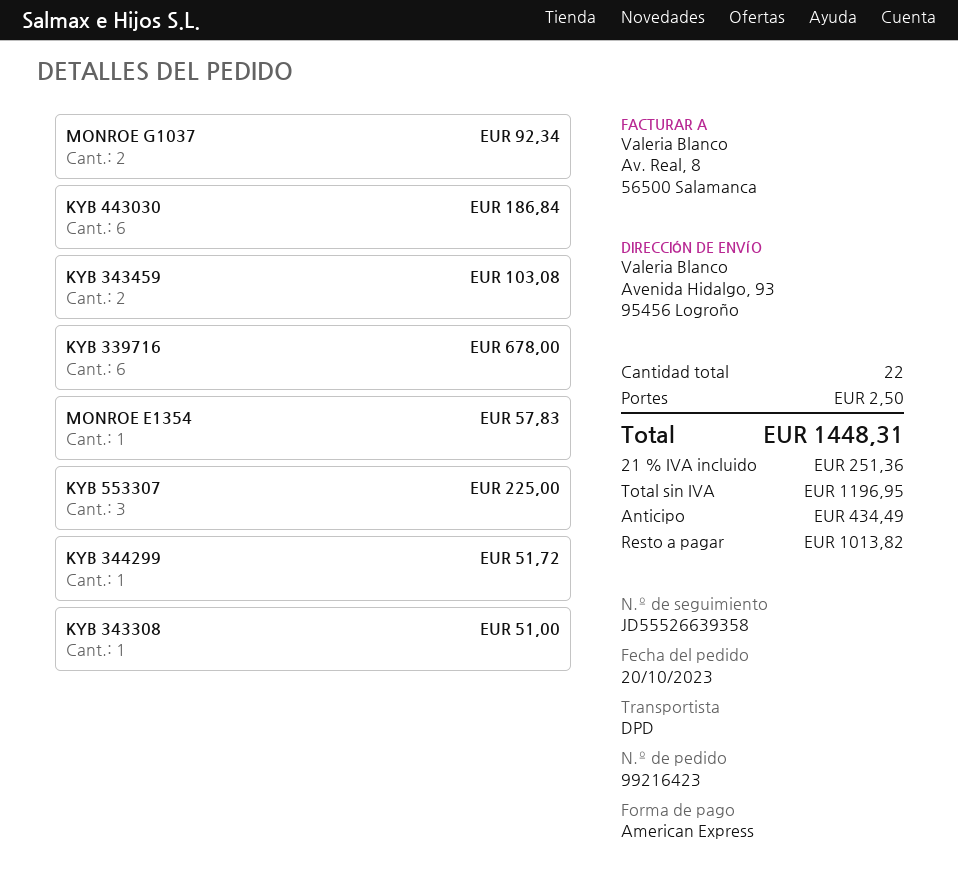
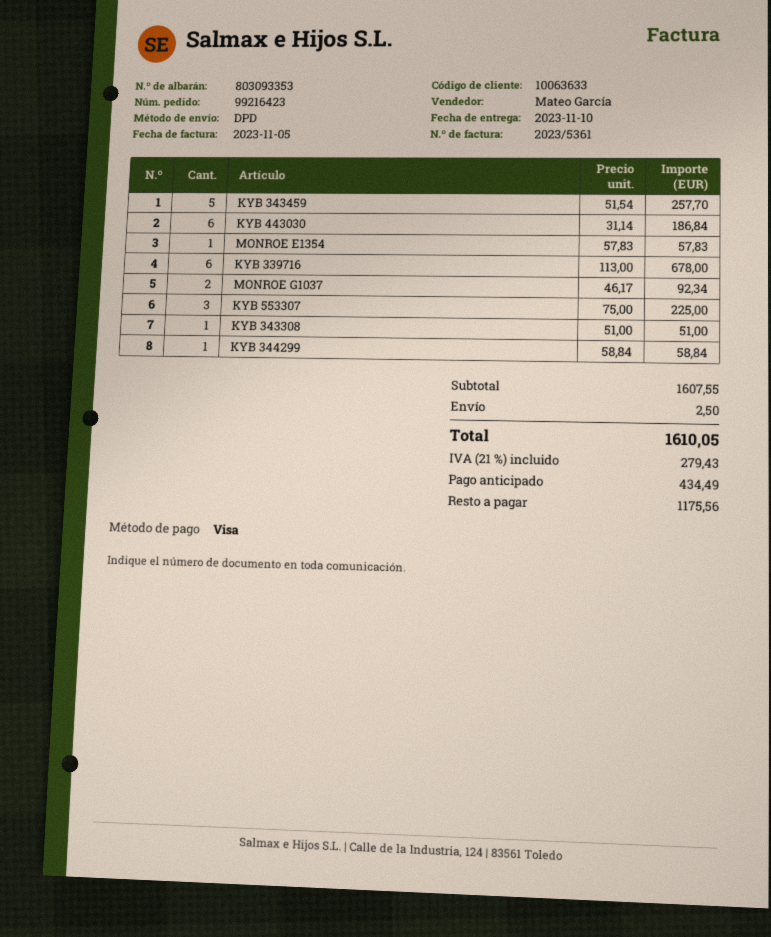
payment method: American Express -> Visa
KYB 343459: 2 for 103.08 -> 5 for 257.70
KYB 344299: 1 for 51.72 -> 1 for 58.84
tax: 21% = 251.36 -> 21% = 279.43
total: 1448.31 -> 1610.05
balance: 1013.82 -> 1175.56

